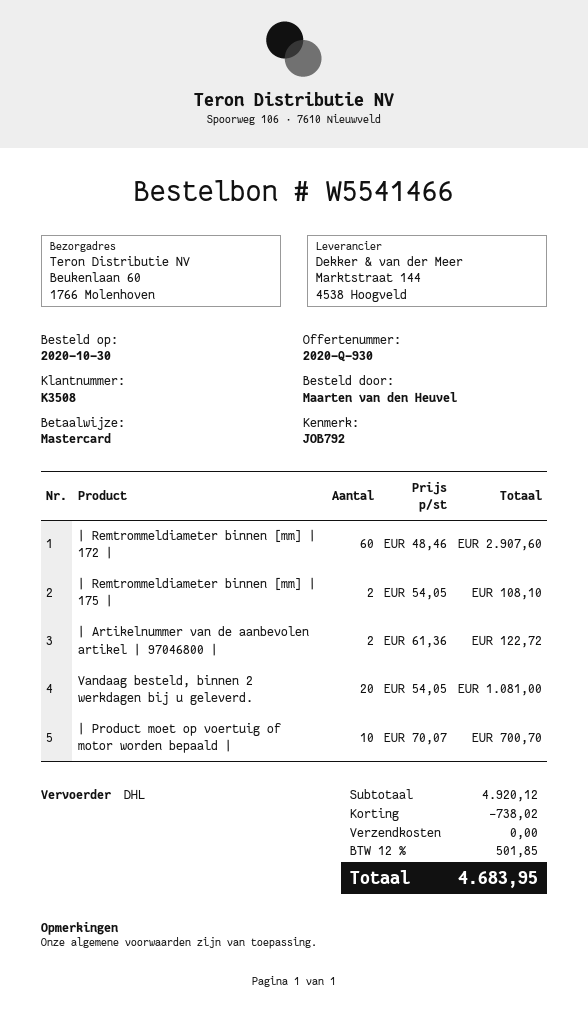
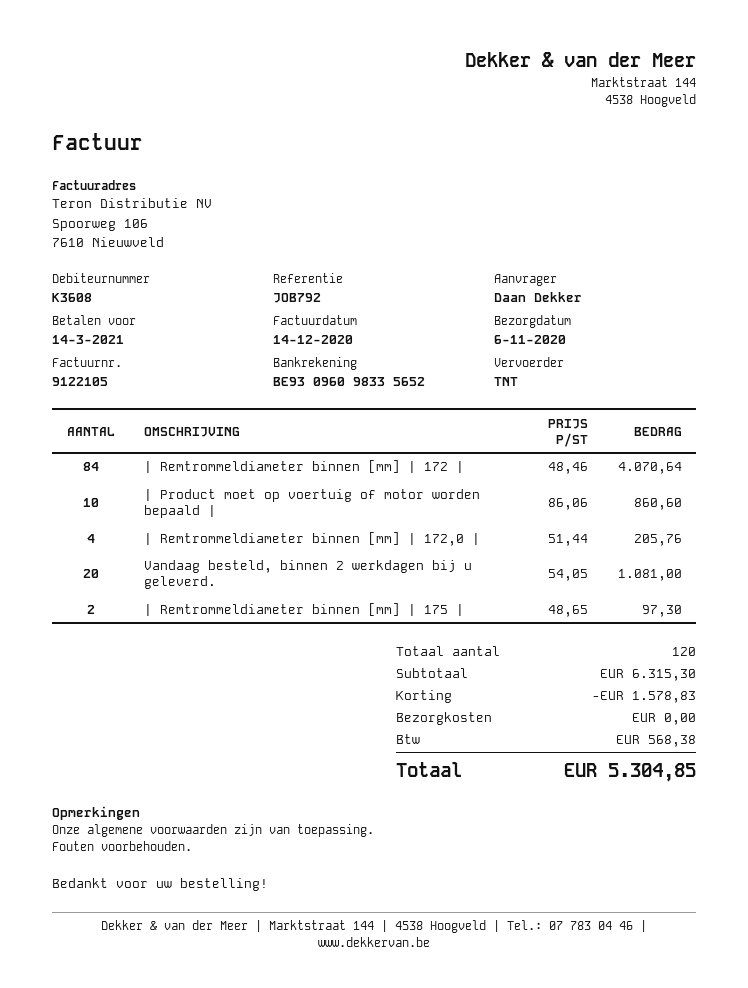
customer number: K3508 -> K3608
ordered by: Maarten van den Heuvel -> Daan Dekker
shipping method: DHL -> TNT
| Remtrommeldiameter binnen [mm] | 172 |: 60 x 48.46 = 2907.60 -> 84 x 48.46 = 4070.64
| Remtrommeldiameter binnen [mm] | 175 |: 2 x 54.05 = 108.10 -> 2 x 48.65 = 97.30
| Artikelnummer van de aanbevolen artikel | 97046800 |: 2 x 61.36 = 122.72 -> none
| Product moet op voertuig of motor worden bepaald |: 10 x 70.07 = 700.70 -> 10 x 86.06 = 860.60
| Remtrommeldiameter binnen [mm] | 172,0 |: none -> 4 x 51.44 = 205.76
subtotal: 4920.12 -> 6315.30
discount: 738.02 -> 1578.83
tax: 501.85 -> 568.38
total: 4683.95 -> 5304.85

